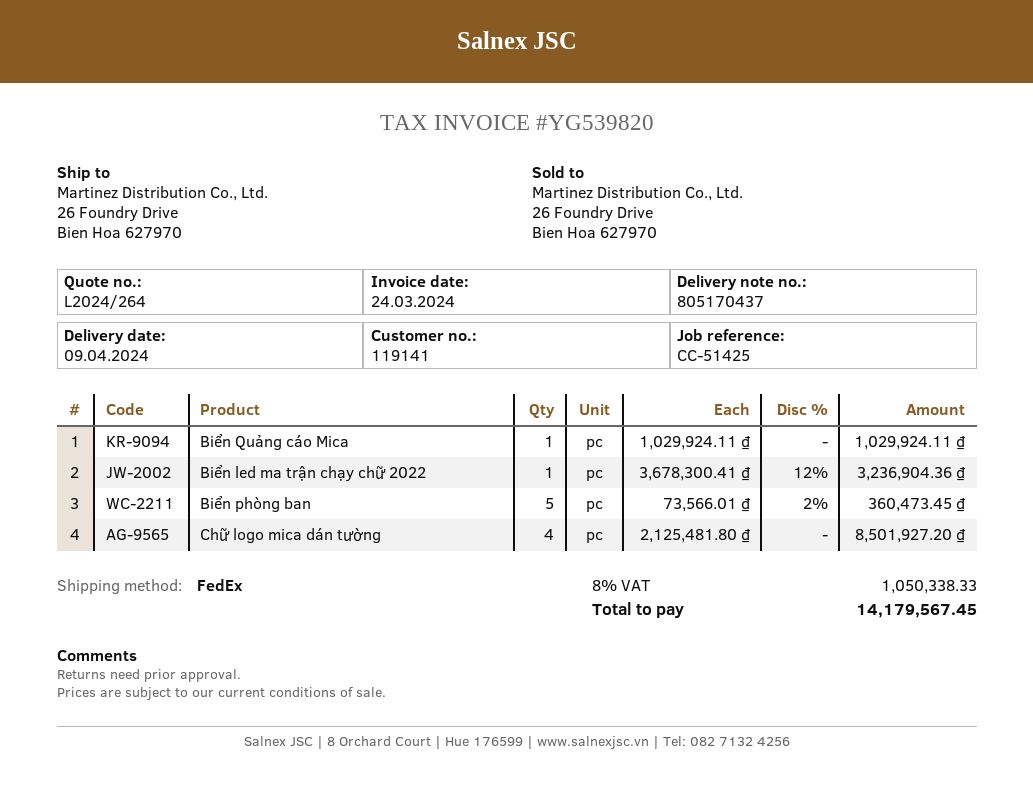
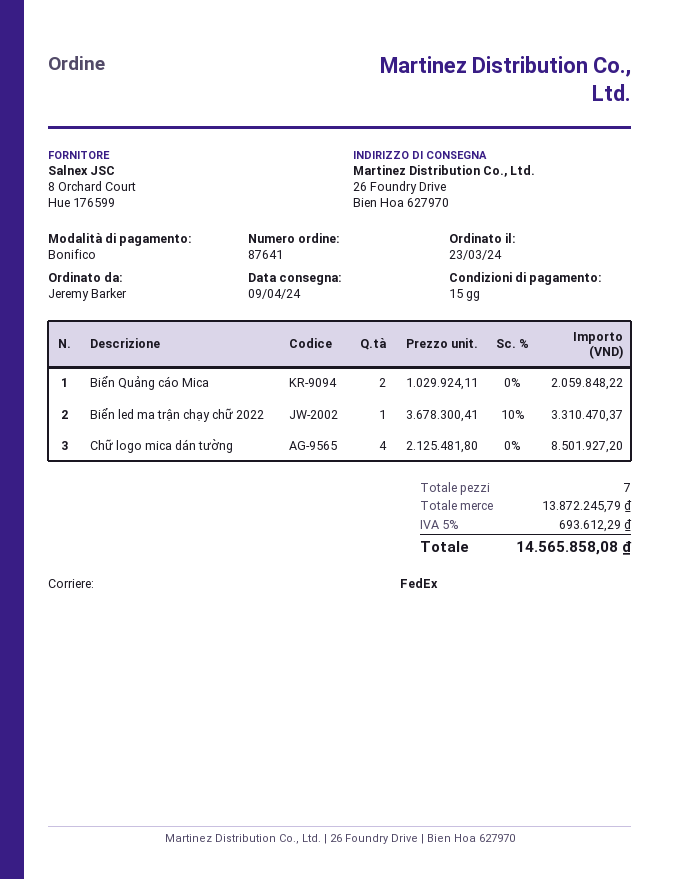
Biển Quảng cáo Mica: 1 x 1029924.11 = 1029924.11 -> 2 x 1029924.11 = 2059848.22
Biển led ma trận chạy chữ 2022: 1 x 3678300.41 - 12% = 3236904.36 -> 1 x 3678300.41 - 10% = 3310470.37
Biển phòng ban: 5 x 73566.01 - 2% = 360473.45 -> none
tax: 8% = 1050338.33 -> 5% = 693612.29
total: 14179567.45 -> 14565858.08

